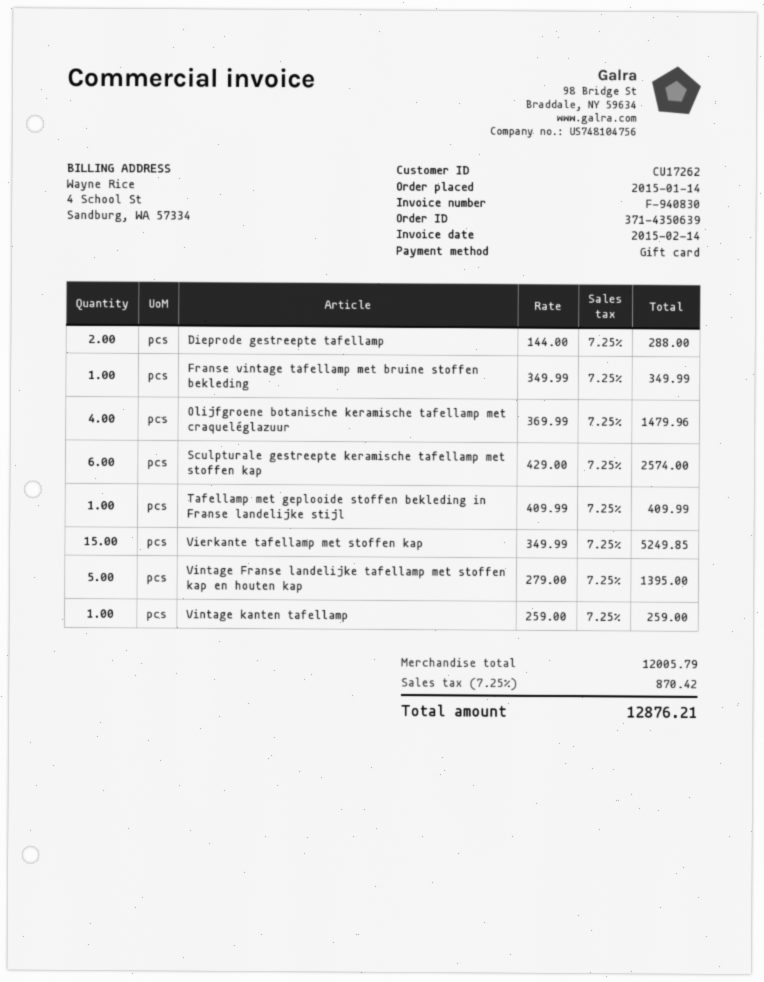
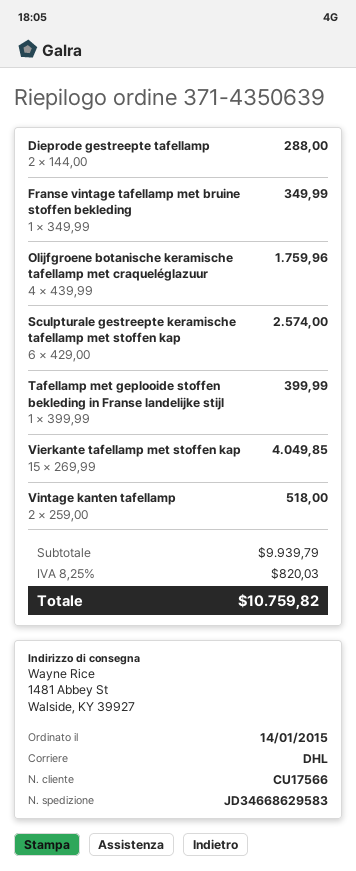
customer number: CU17262 -> CU17566
Olijfgroene botanische keramische tafellamp met craqueléglazuur: 4 x 369.99 = 1479.96 -> 4 x 439.99 = 1759.96
Tafellamp met geplooide stoffen bekleding in Franse landelijke stijl: 1 x 409.99 = 409.99 -> 1 x 399.99 = 399.99
Vierkante tafellamp met stoffen kap: 15 x 349.99 = 5249.85 -> 15 x 269.99 = 4049.85
Vintage Franse landelijke tafellamp met stoffen kap en houten kap: 5 x 279.00 = 1395.00 -> none
Vintage kanten tafellamp: 1 x 259.00 = 259.00 -> 2 x 259.00 = 518.00
subtotal: 12005.79 -> 9939.79
tax: 7.25% = 870.42 -> 8.25% = 820.03
total: 12876.21 -> 10759.82

